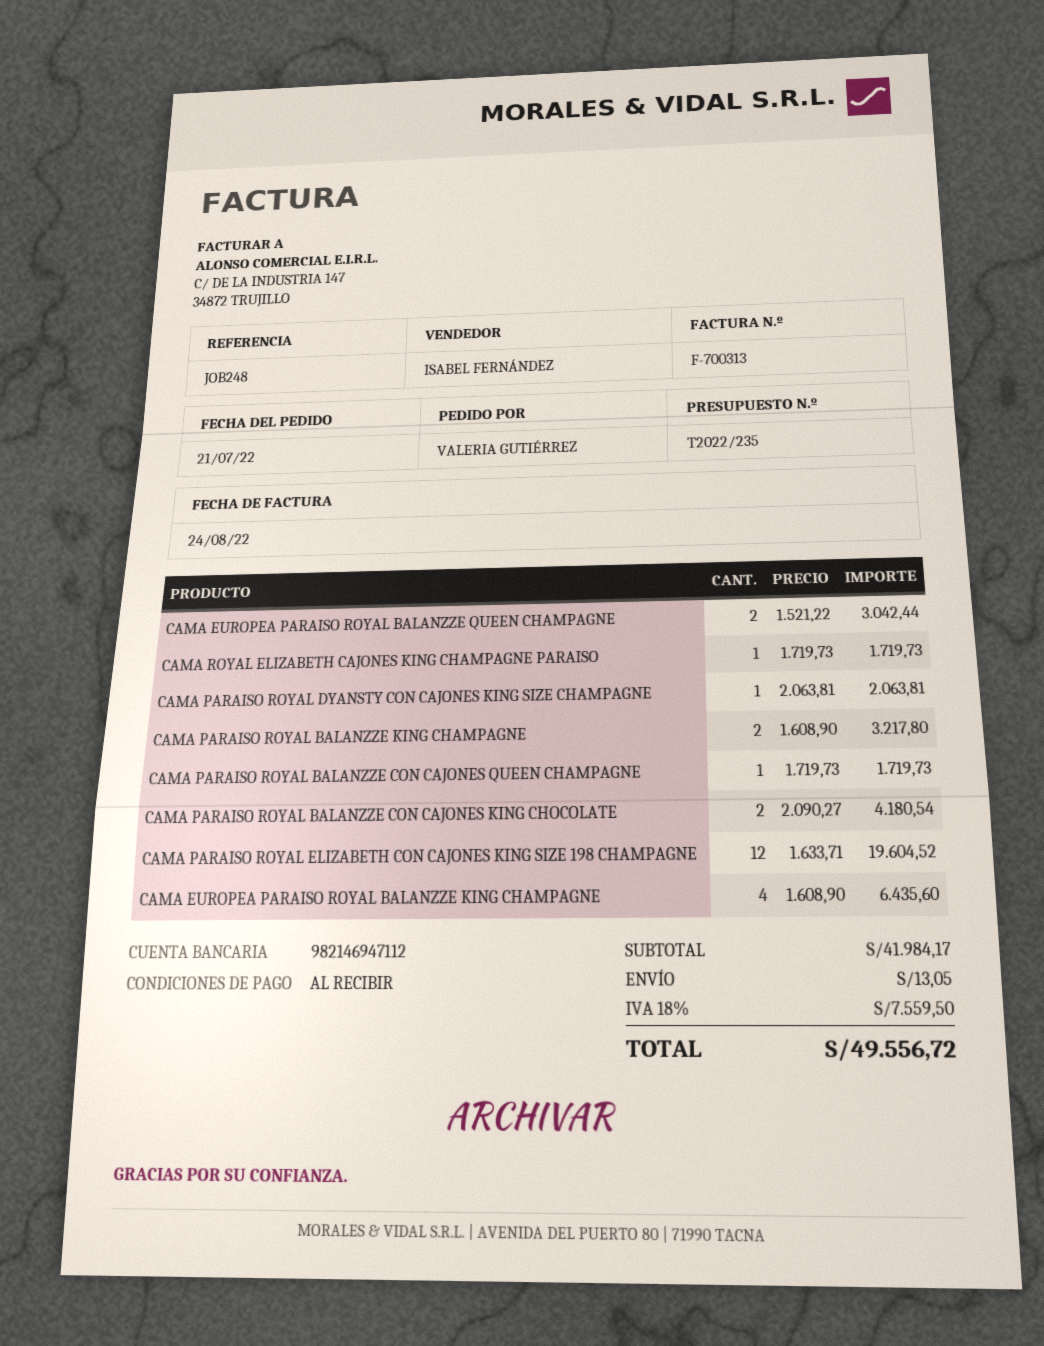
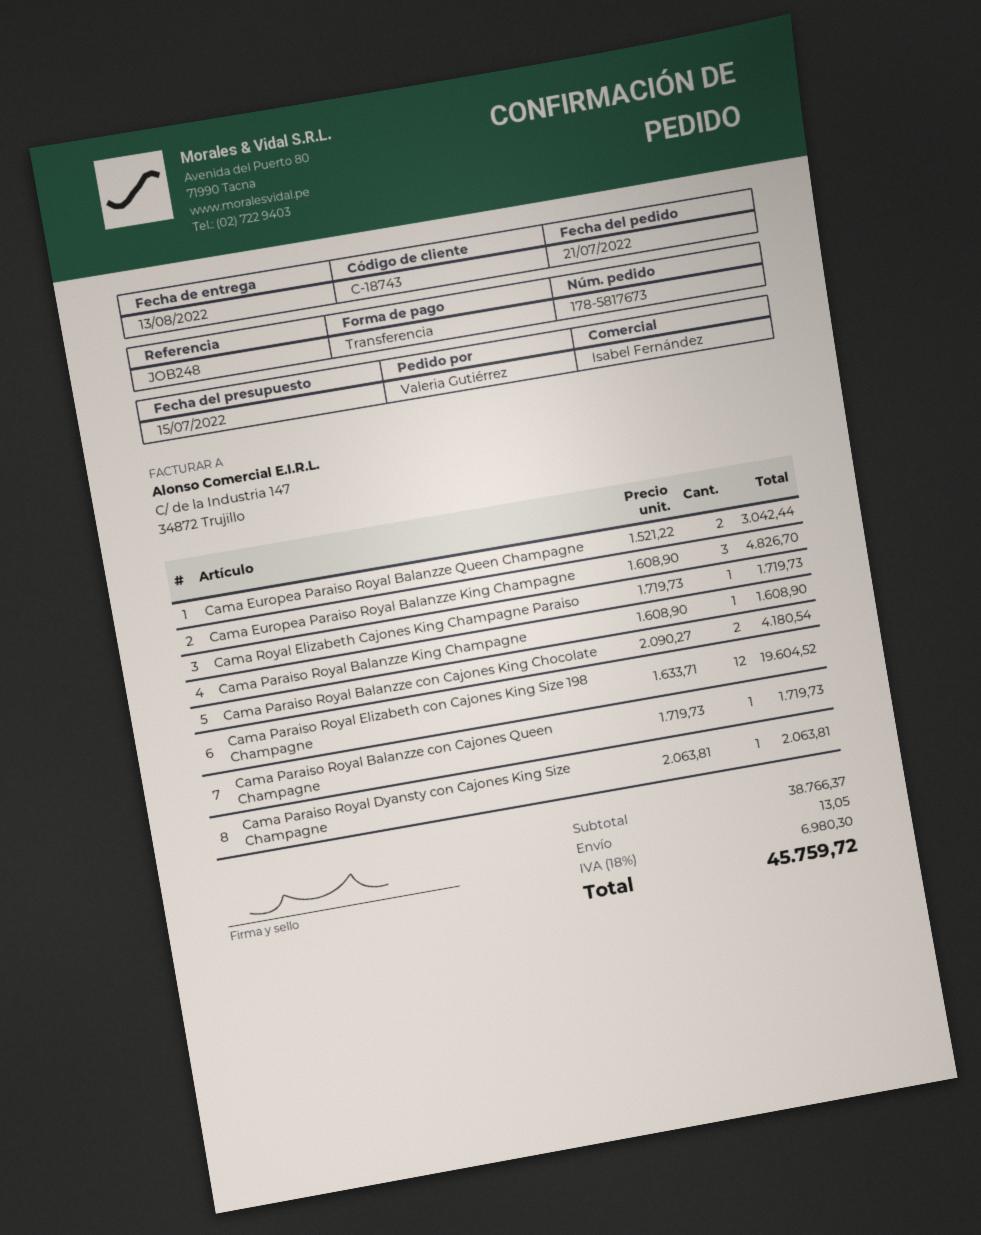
CAMA PARAISO ROYAL BALANZZE KING CHAMPAGNE: 2 x 1608.90 = 3217.80 -> 1 x 1608.90 = 1608.90
CAMA EUROPEA PARAISO ROYAL BALANZZE KING CHAMPAGNE: 4 x 1608.90 = 6435.60 -> 3 x 1608.90 = 4826.70
subtotal: 41984.17 -> 38766.37
tax: 18% = 7559.50 -> 18% = 6980.30
total: 49556.72 -> 45759.72

